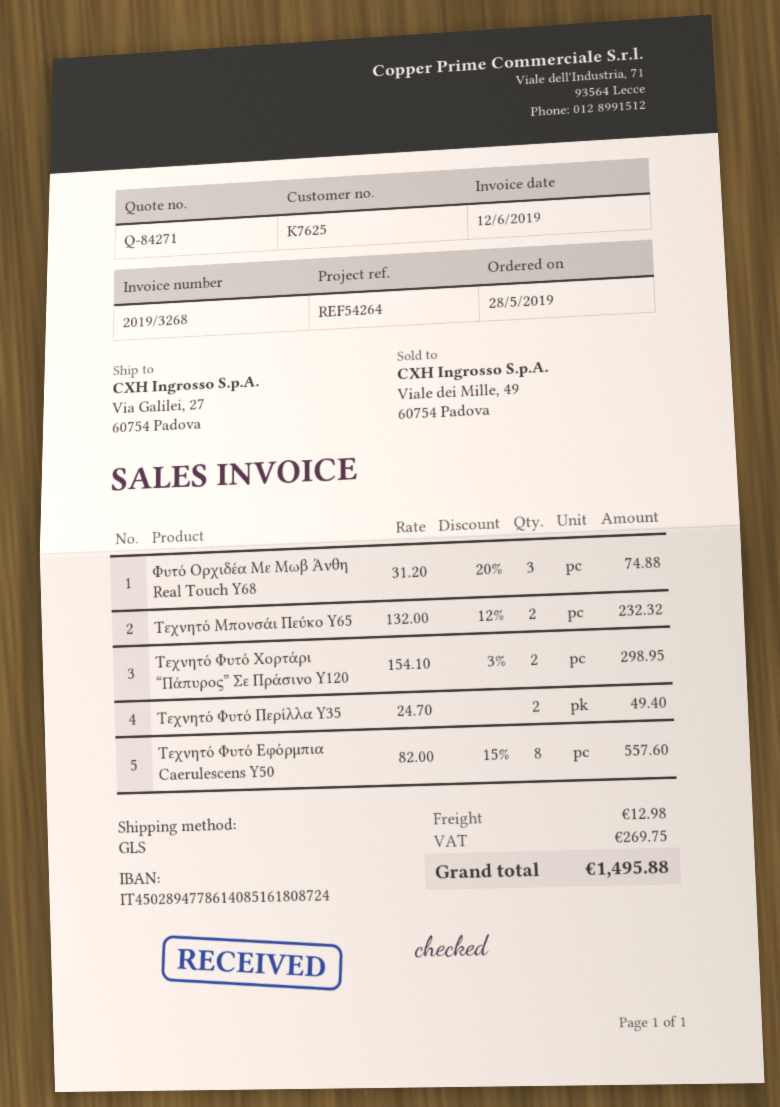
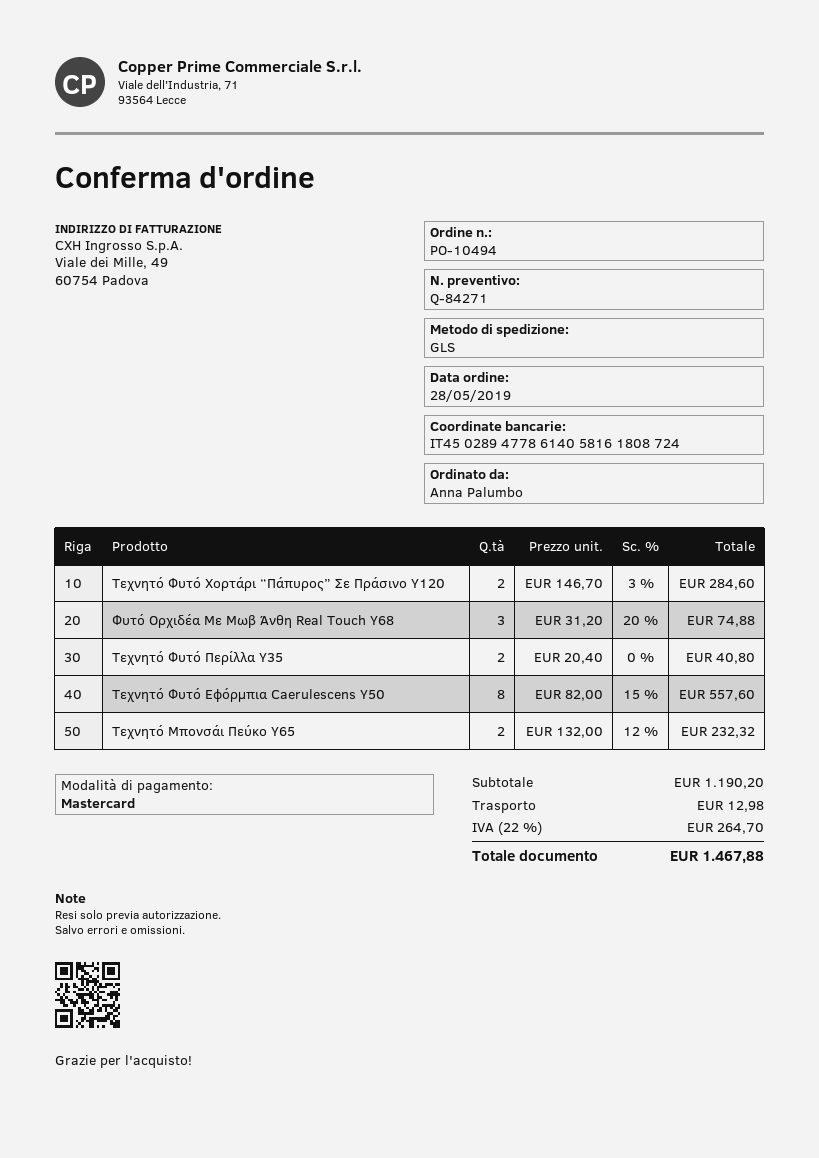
bank account: IT4502894778614085161808724 -> IT4502894778614058161808724
Τεχνητό Φυτό Χορτάρι “Πάπυρος” Σε Πράσινο Υ120: 2 x 154.10 - 3% = 298.95 -> 2 x 146.70 - 3% = 284.60
Τεχνητό Φυτό Περίλλα Υ35: 2 x 24.70 = 49.40 -> 2 x 20.40 = 40.80
tax: 269.75 -> 264.70
total: 1495.88 -> 1467.88

